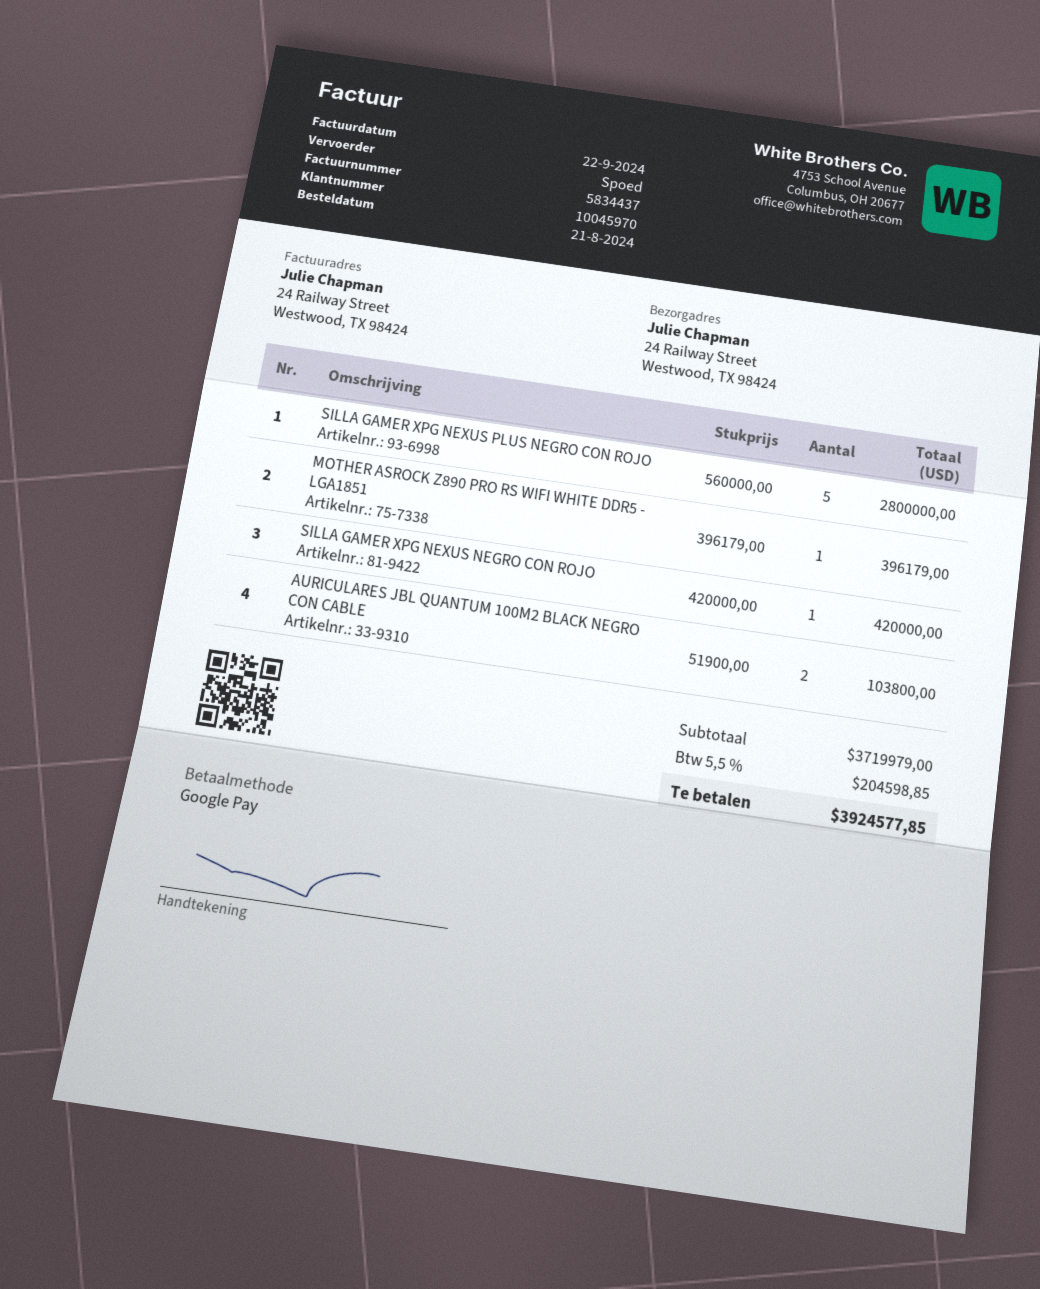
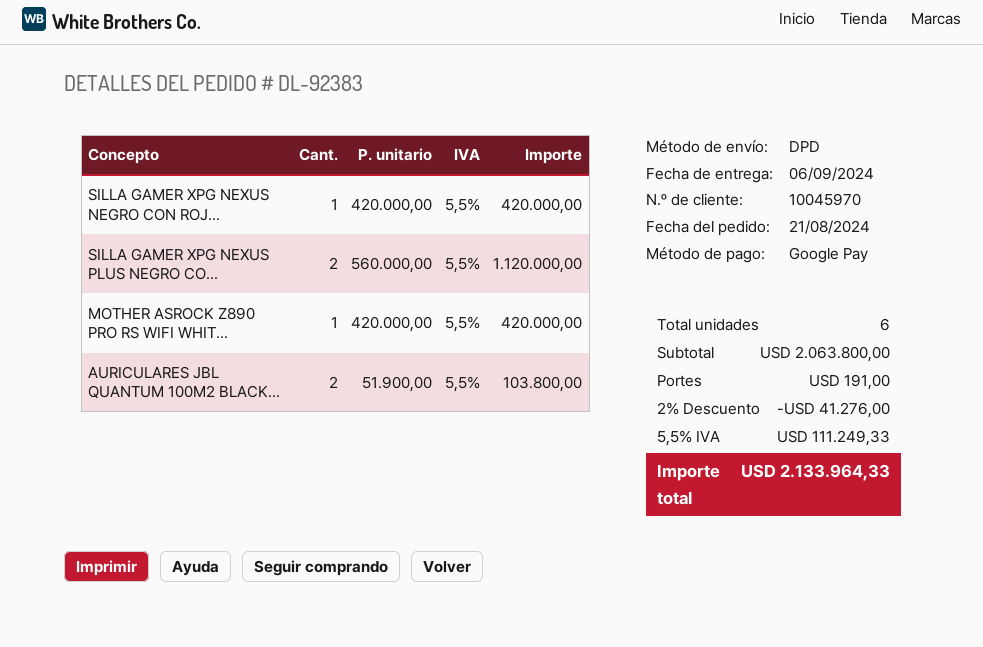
shipping method: express -> DPD
SILLA GAMER XPG NEXUS PLUS NEGRO CON ROJO: 5 x 560000.00 = 2800000.00 -> 2 x 560000.00 = 1120000.00
MOTHER ASROCK Z890 PRO RS WIFI WHITE DDR5 - LGA1851: 1 x 396179.00 = 396179.00 -> 1 x 420000.00 = 420000.00
subtotal: 3719979.00 -> 2063800.00
discount: none -> 2% = 41276.00
shipping: none -> 191.00
tax: 5.5% = 204598.85 -> 5.5% = 111249.33
total: 3924577.85 -> 2133964.33

